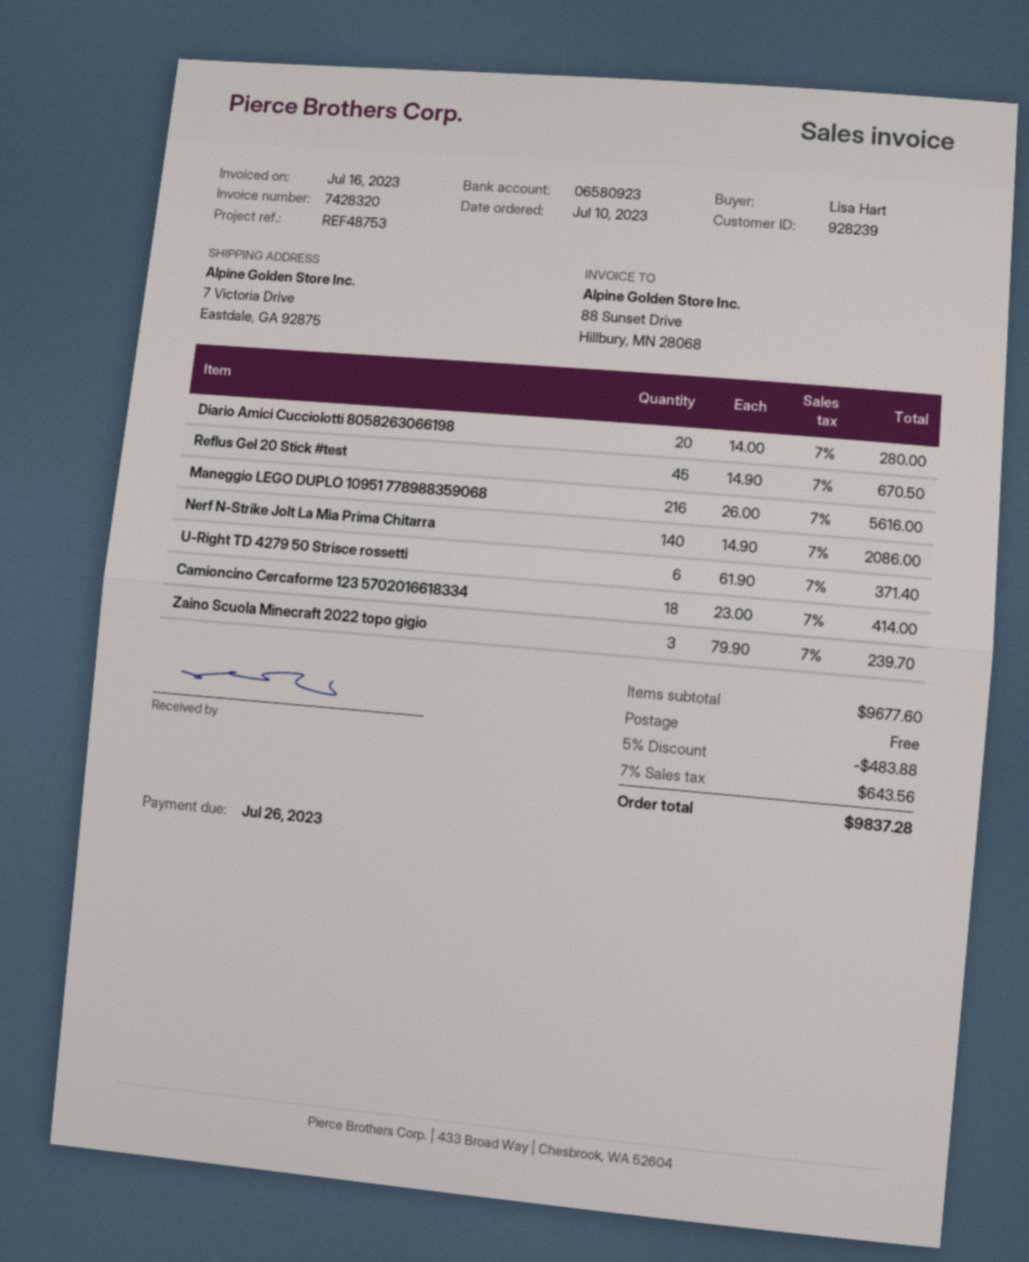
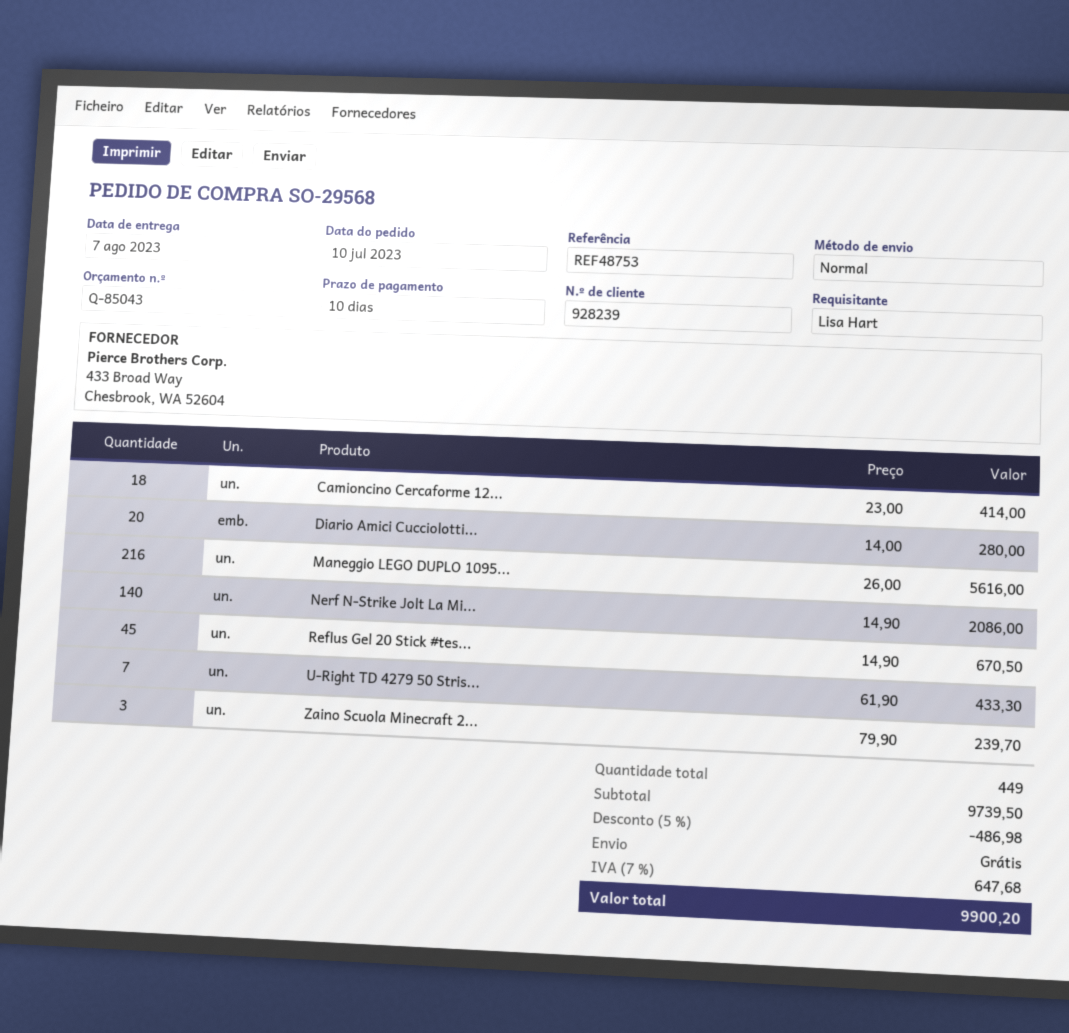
U-Right TD 4279 50 Strisce rossetti: 6 x 61.90 = 371.40 -> 7 x 61.90 = 433.30
subtotal: 9677.60 -> 9739.50
discount: 5% = 483.88 -> 5% = 486.98
tax: 7% = 643.56 -> 7% = 647.68
total: 9837.28 -> 9900.20

